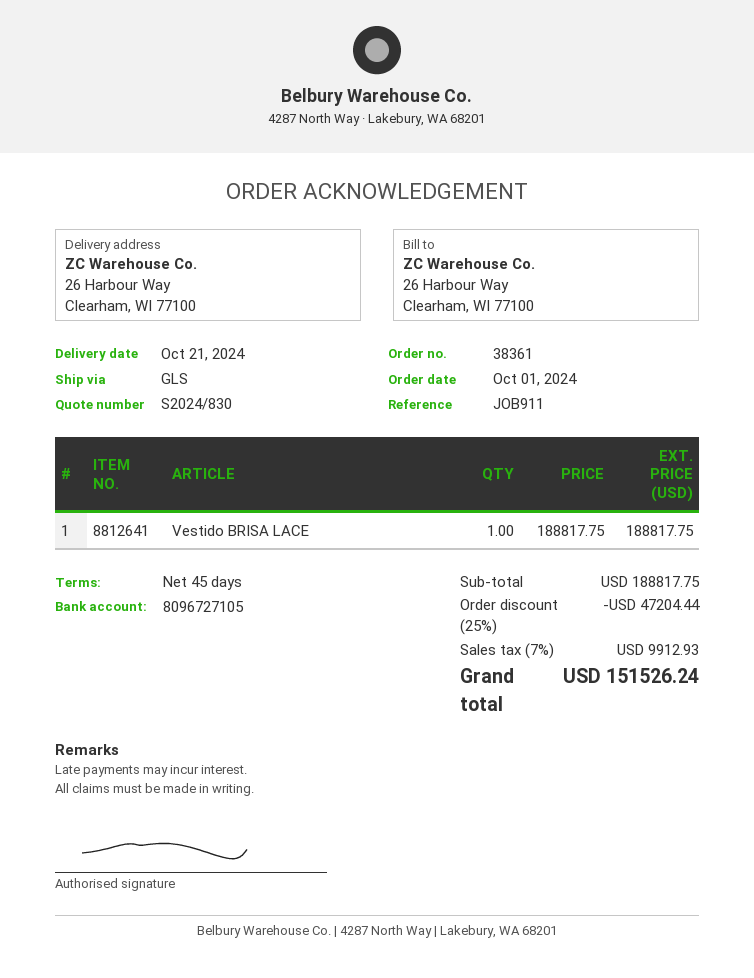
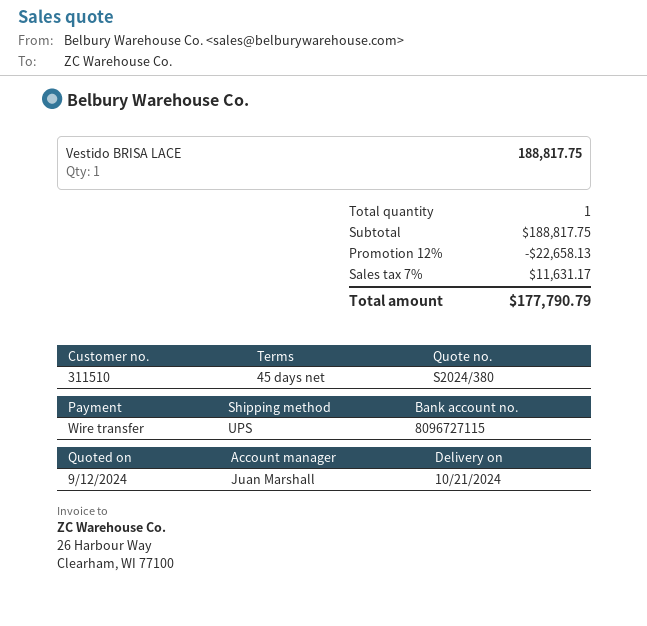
quote number: S2024/830 -> S2024/380
bank account: 8096727105 -> 8096727115
shipping method: GLS -> UPS
discount: 25% = 47204.44 -> 12% = 22658.13
tax: 7% = 9912.93 -> 7% = 11631.17
total: 151526.24 -> 177790.79

